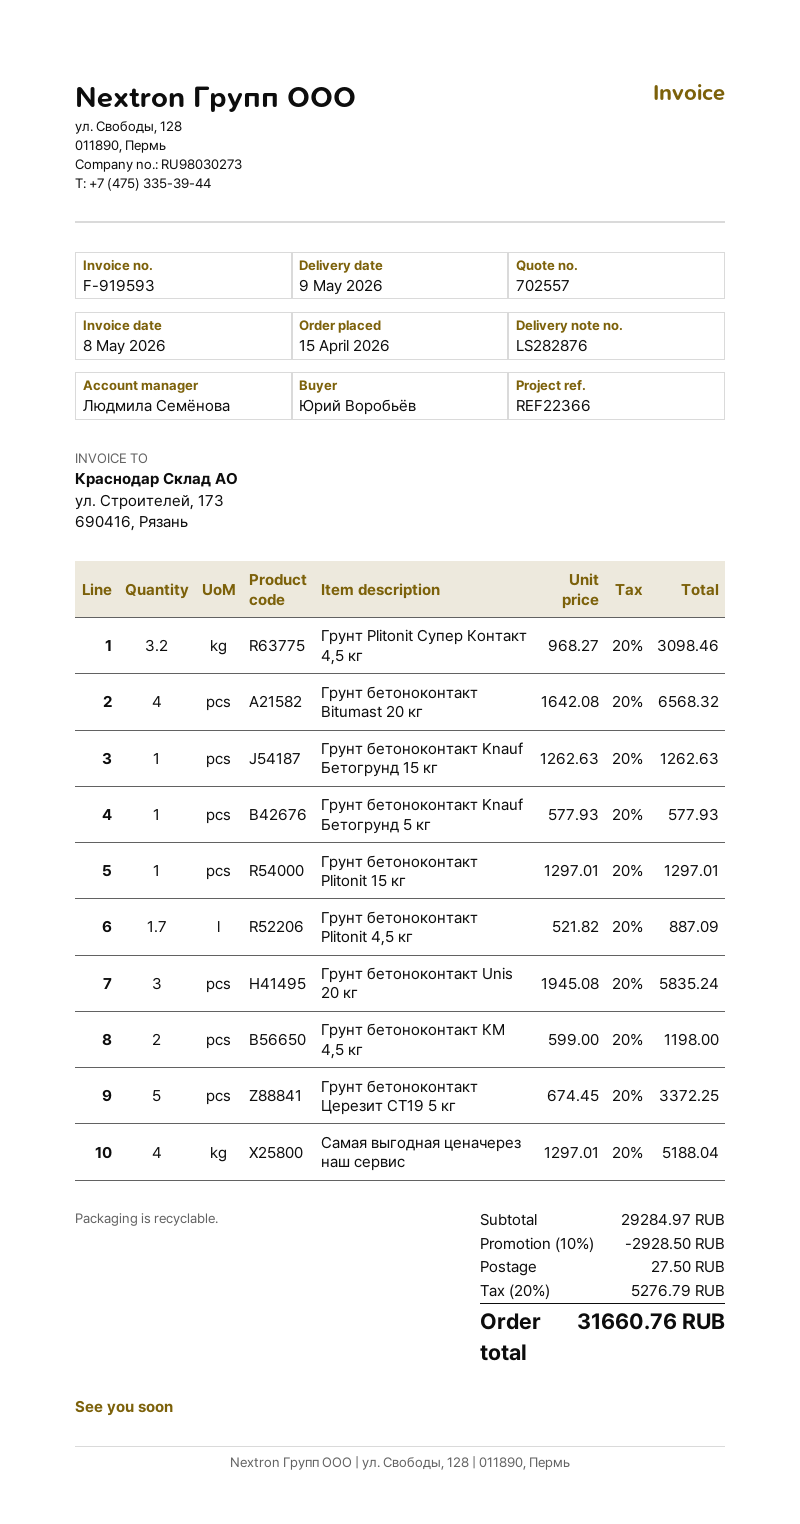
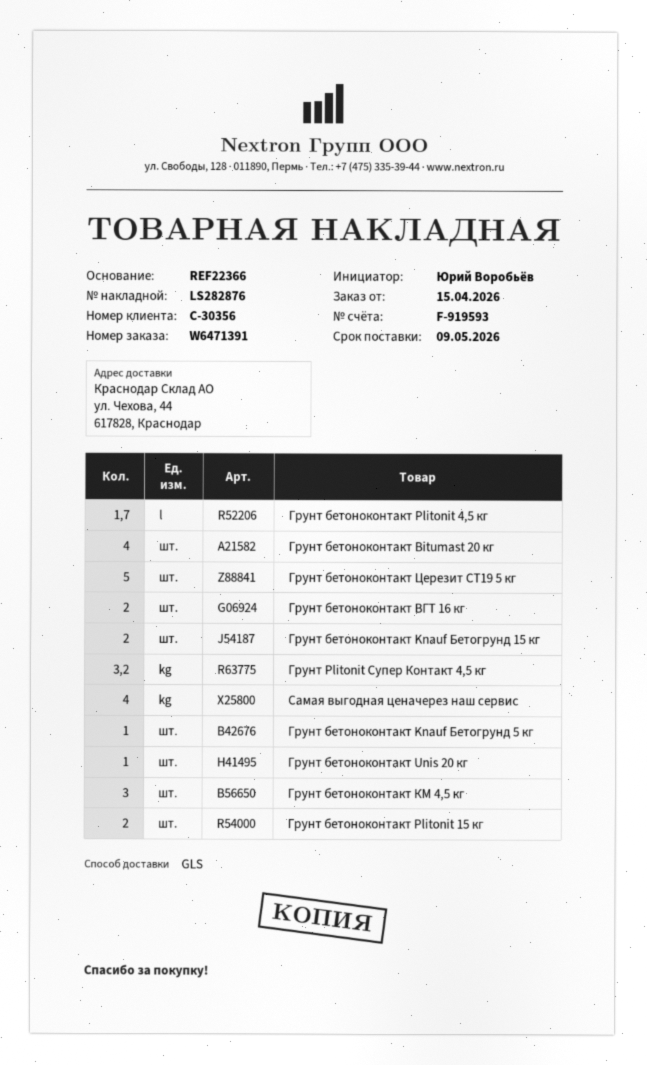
Грунт бетоноконтакт Knauf Бетогрунд 15 кг: 1 -> 2
Грунт бетоноконтакт Plitonit 15 кг: 1 -> 2
Грунт бетоноконтакт Unis 20 кг: 3 -> 1
Грунт бетоноконтакт КМ 4,5 кг: 2 -> 3
Грунт бетоноконтакт ВГТ 16 кг: none -> 2

